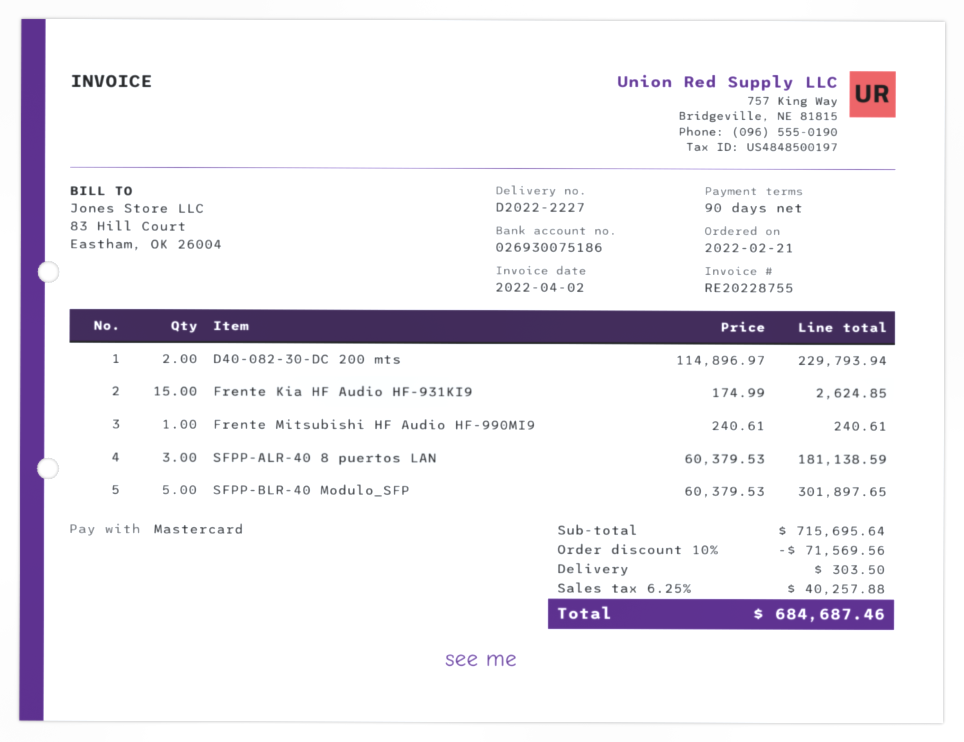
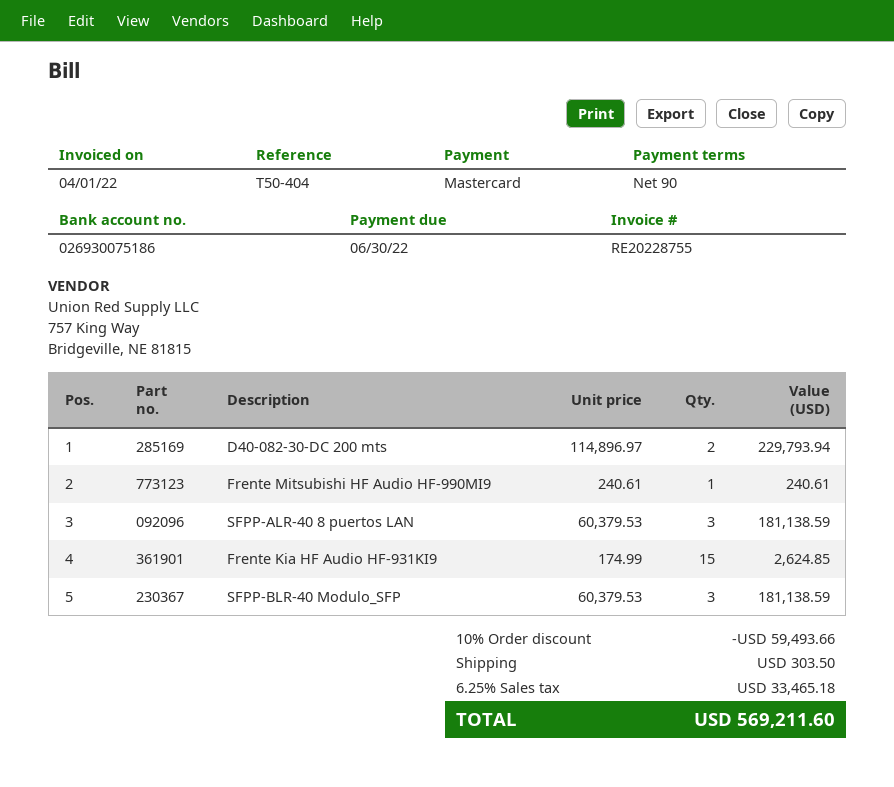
invoice date: 2022-04-02 -> 2022-04-01
SFPP-BLR-40 Modulo_SFP: 5 x 60379.53 = 301897.65 -> 3 x 60379.53 = 181138.59
discount: 10% = 71569.56 -> 10% = 59493.66
tax: 6.25% = 40257.88 -> 6.25% = 33465.18
total: 684687.46 -> 569211.60

